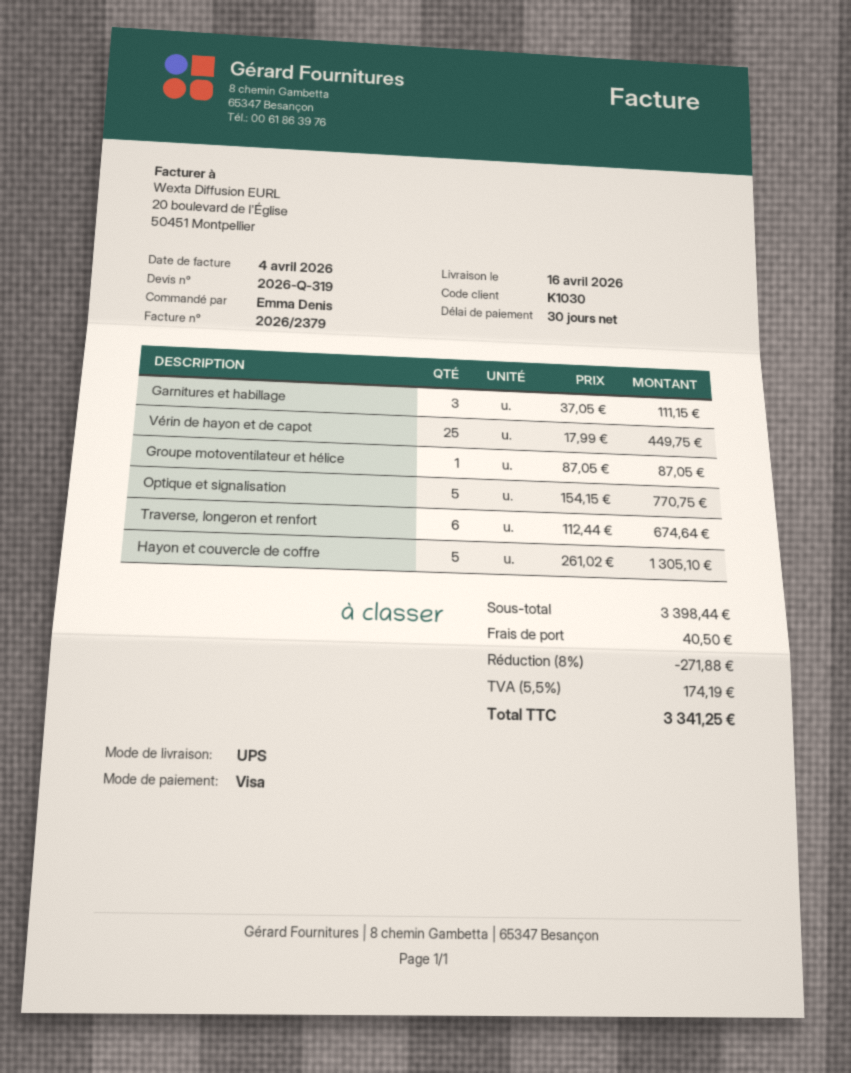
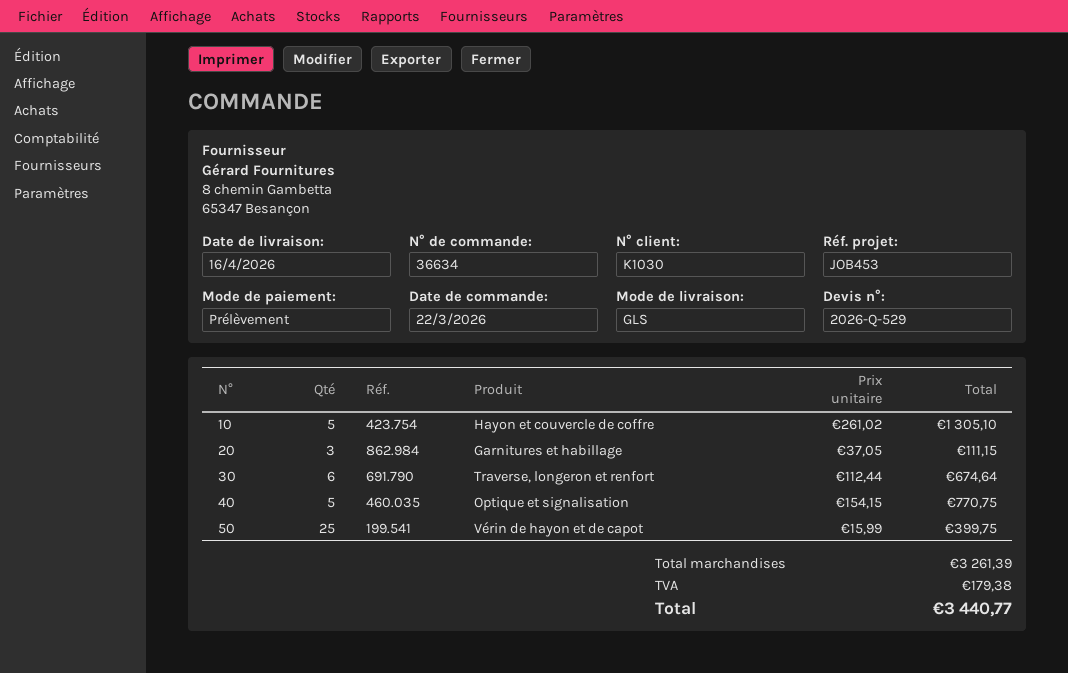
quote number: 2026-Q-319 -> 2026-Q-529
payment method: Visa -> direct debit
shipping method: UPS -> GLS
Vérin de hayon et de capot: 25 x 17.99 = 449.75 -> 25 x 15.99 = 399.75
Groupe motoventilateur et hélice: 1 x 87.05 = 87.05 -> none
subtotal: 3398.44 -> 3261.39
discount: 8% = 271.88 -> none
shipping: 40.50 -> none
tax: 174.19 -> 179.38
total: 3341.25 -> 3440.77

